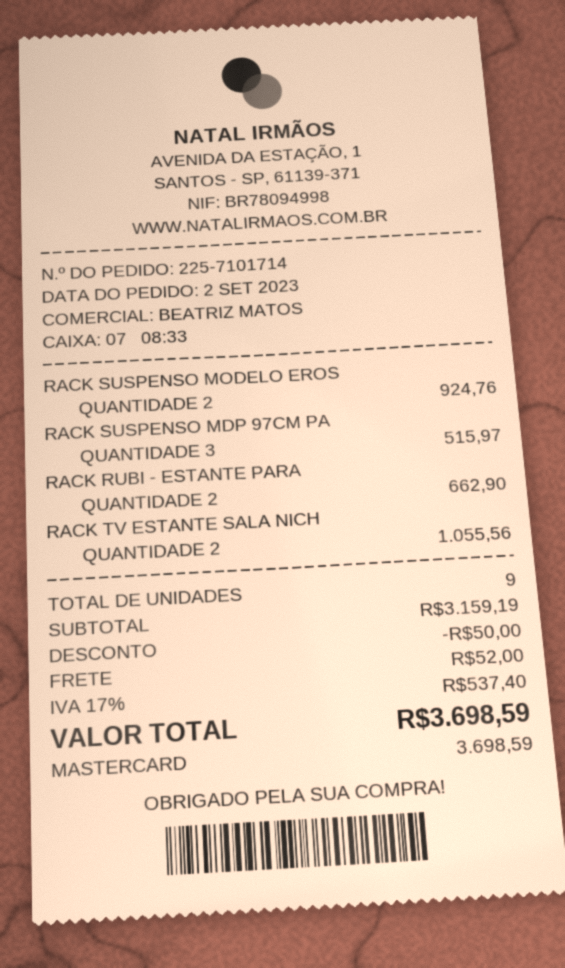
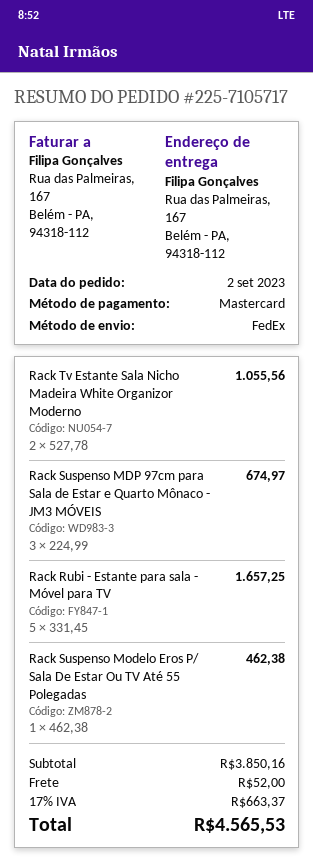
order number: 225-7101714 -> 225-7105717
RACK SUSPENSO MODELO EROS: 2 for 924.76 -> 1 for 462.38
RACK SUSPENSO MDP 97CM PA: 3 for 515.97 -> 3 for 674.97
RACK RUBI - ESTANTE PARA: 2 for 662.90 -> 5 for 1657.25
subtotal: 3159.19 -> 3850.16
discount: 50.00 -> none
tax: 17% = 537.40 -> 17% = 663.37
total: 3698.59 -> 4565.53

